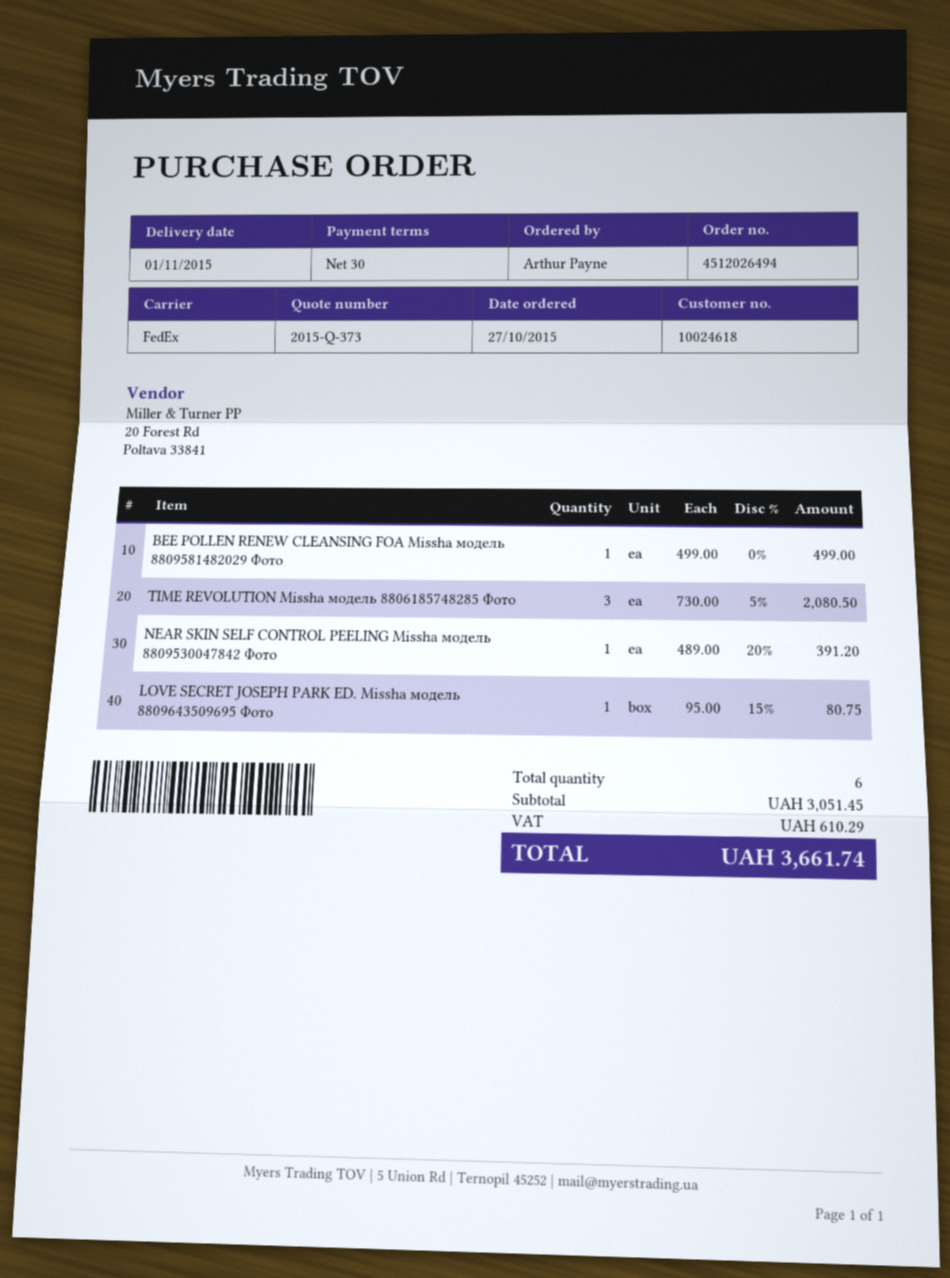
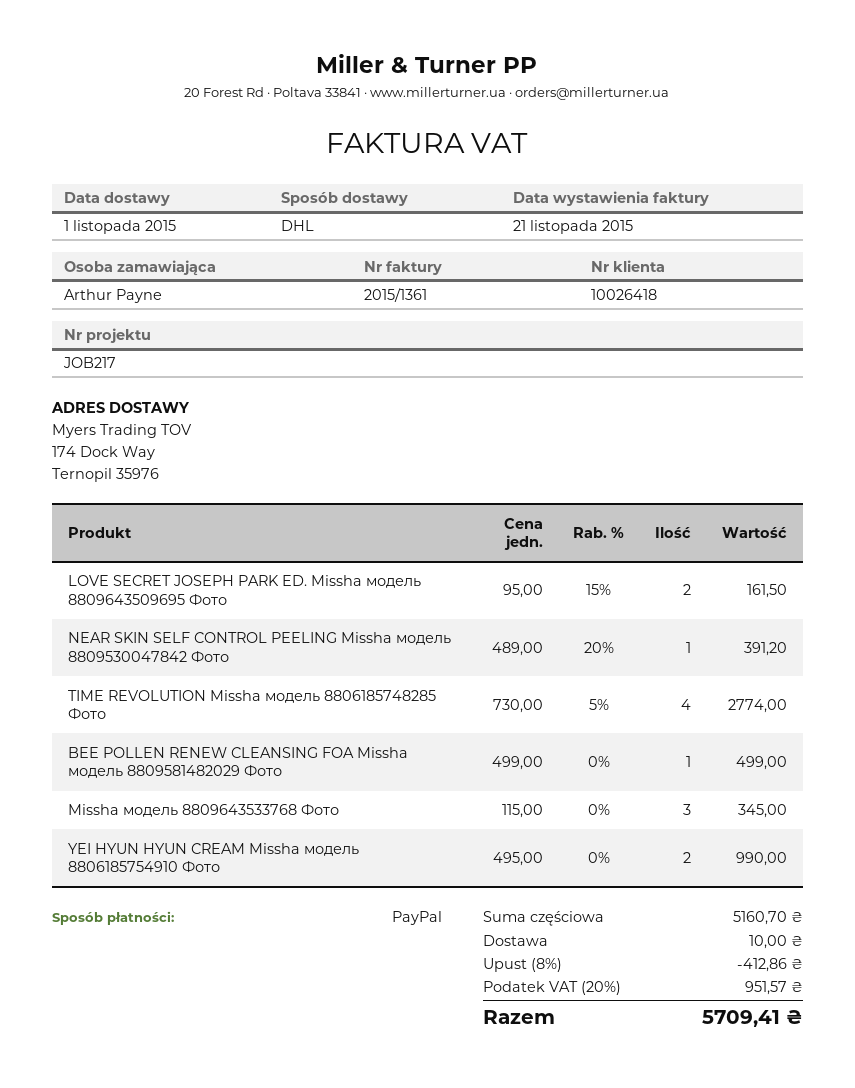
customer number: 10024618 -> 10026418
shipping method: FedEx -> DHL
TIME REVOLUTION Missha модель 8806185748285 Фото: 3 x 730.00 - 5% = 2080.50 -> 4 x 730.00 - 5% = 2774.00
LOVE SECRET JOSEPH PARK ED. Missha модель 8809643509695 Фото: 1 x 95.00 - 15% = 80.75 -> 2 x 95.00 - 15% = 161.50
Missha модель 8809643533768 Фото: none -> 3 x 115.00 = 345.00
YEI HYUN HYUN CREAM Missha модель 8806185754910 Фото: none -> 2 x 495.00 = 990.00
subtotal: 3051.45 -> 5160.70
discount: none -> 8% = 412.86
shipping: none -> 10.00
tax: 610.29 -> 951.57
total: 3661.74 -> 5709.41

